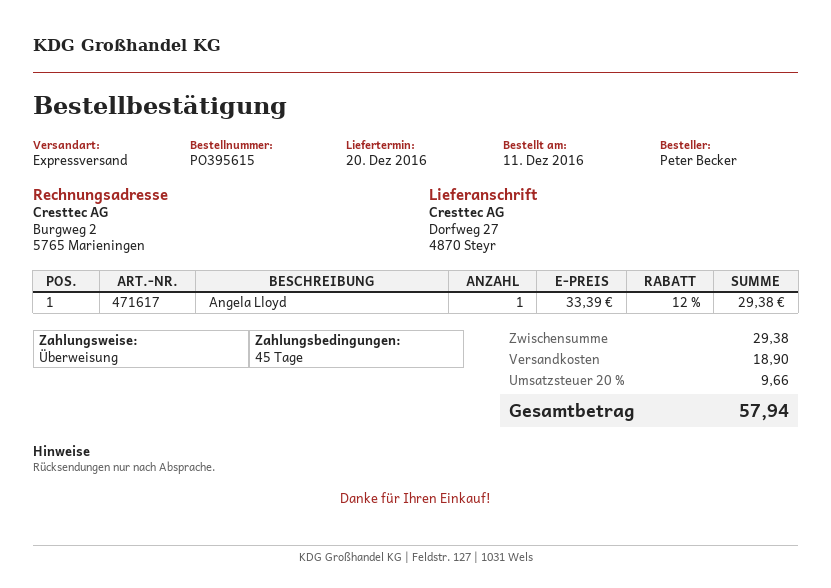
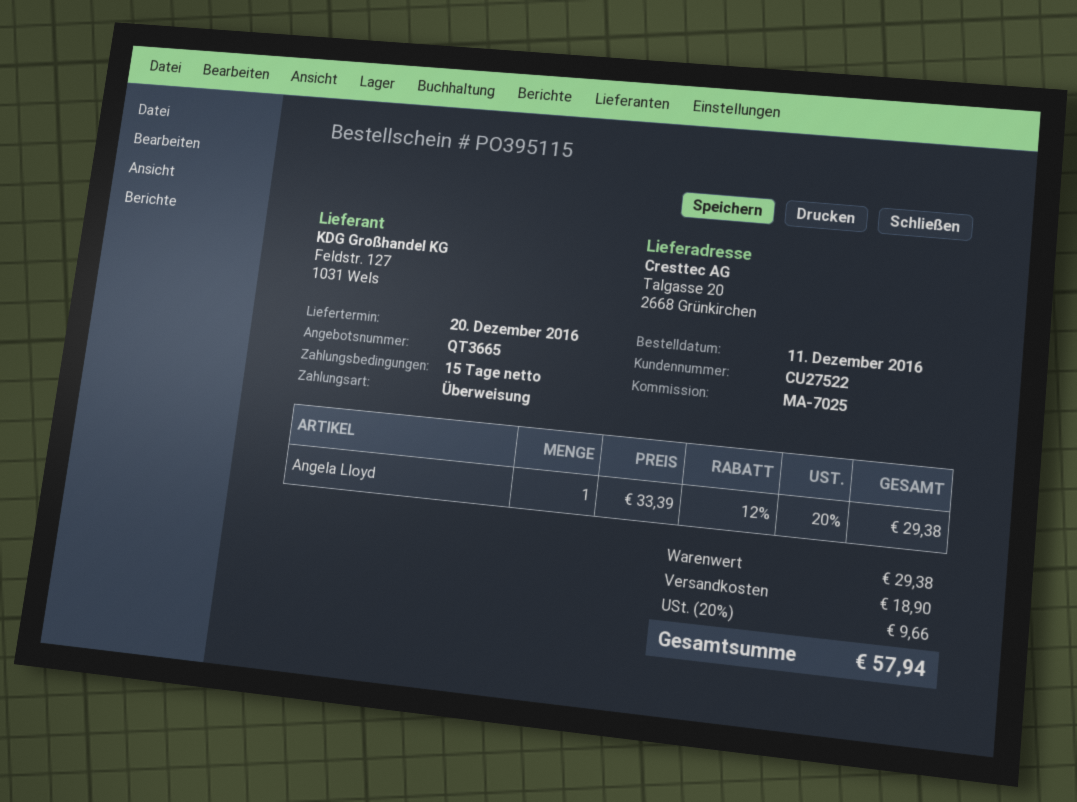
order number: PO395615 -> PO395115
payment terms: 45 days -> 15 days
ship to: Dorfweg 27, 4870 Steyr -> Talgasse 20, 2668 Grünkirchen

